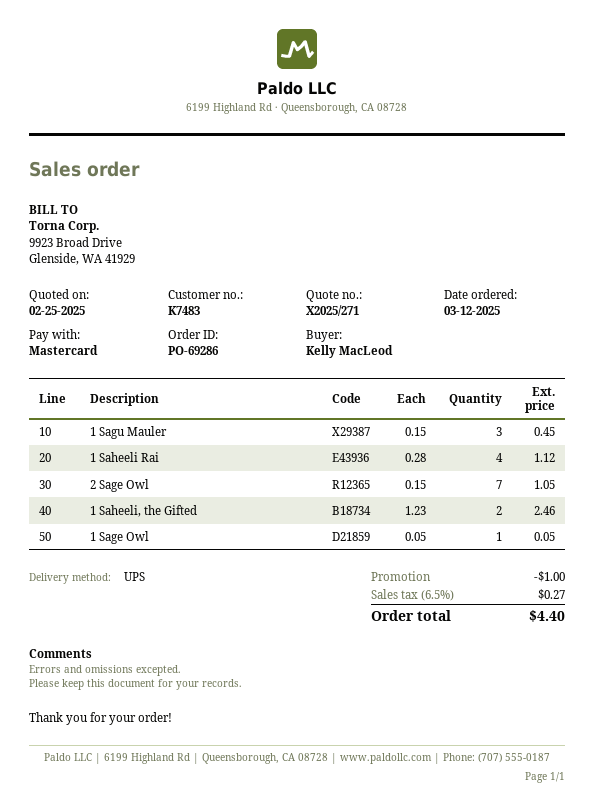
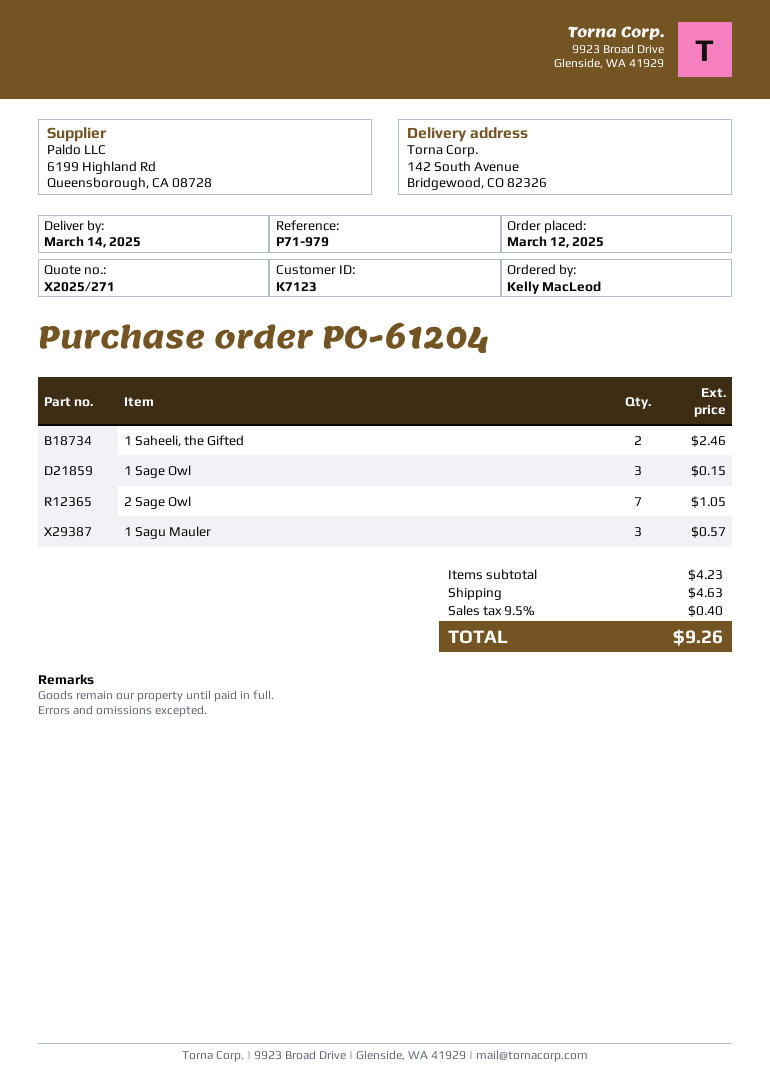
order number: PO-69286 -> PO-61204
customer number: K7483 -> K7123
1 Sagu Mauler: 3 for 0.45 -> 3 for 0.57
1 Saheeli Rai: 4 for 1.12 -> none
1 Sage Owl: 1 for 0.05 -> 3 for 0.15
discount: 1.00 -> none
shipping: none -> 4.63
tax: 6.5% = 0.27 -> 9.5% = 0.40
total: 4.40 -> 9.26

